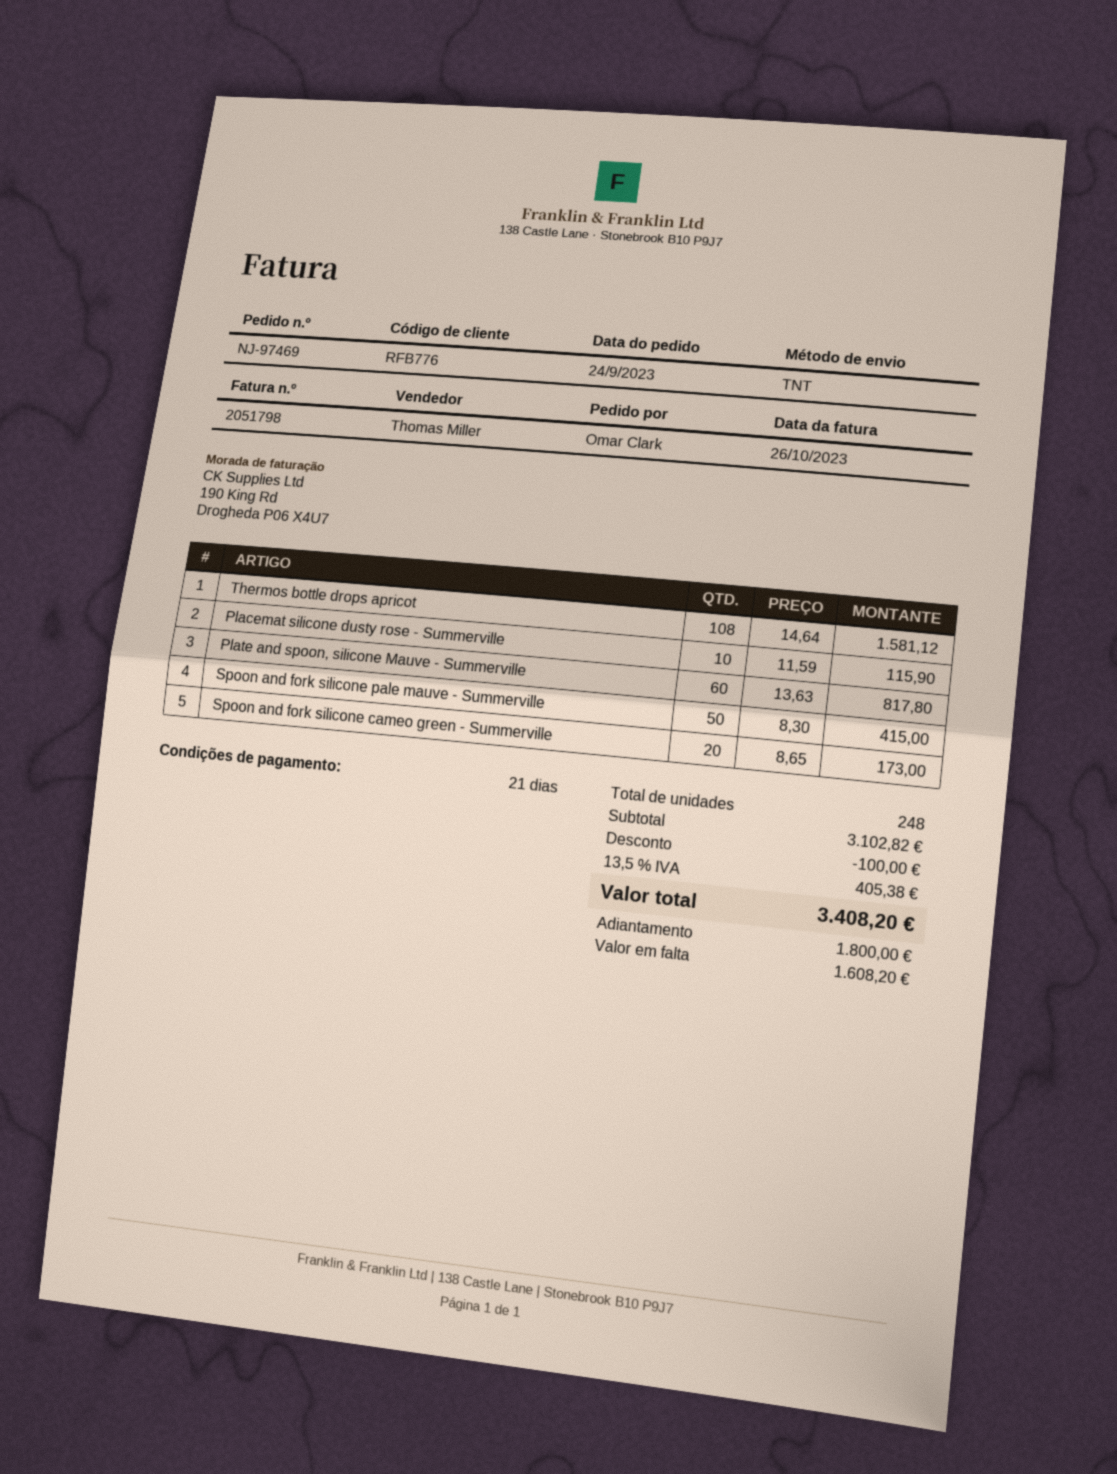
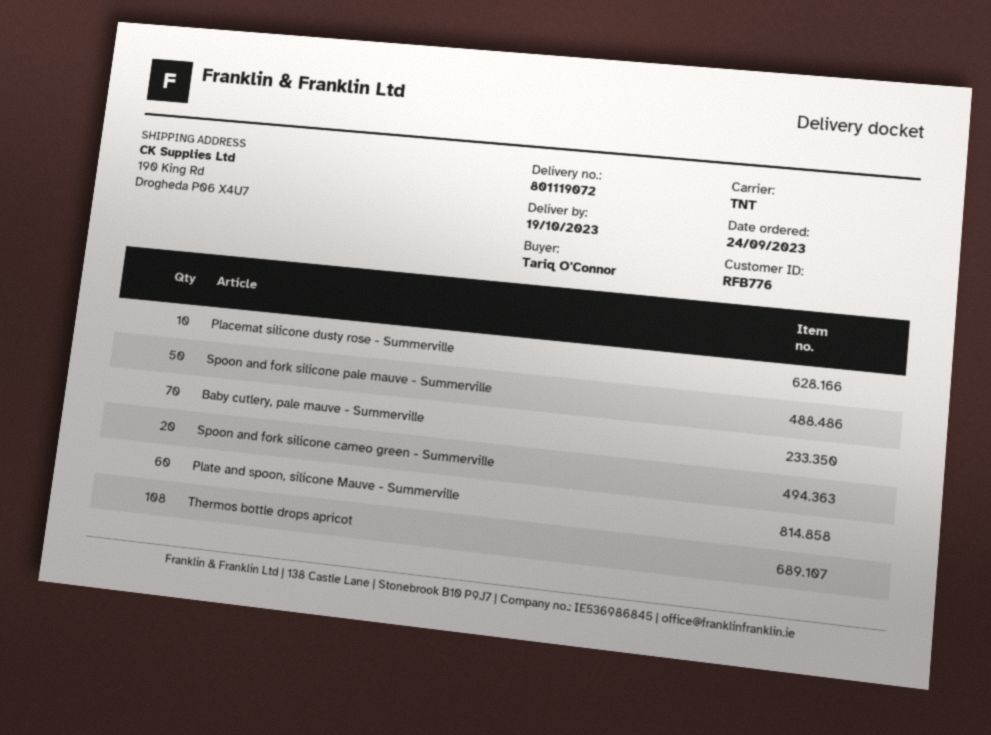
ordered by: Omar Clark -> Tariq O'Connor
Baby cutlery, pale mauve - Summerville: none -> 70

